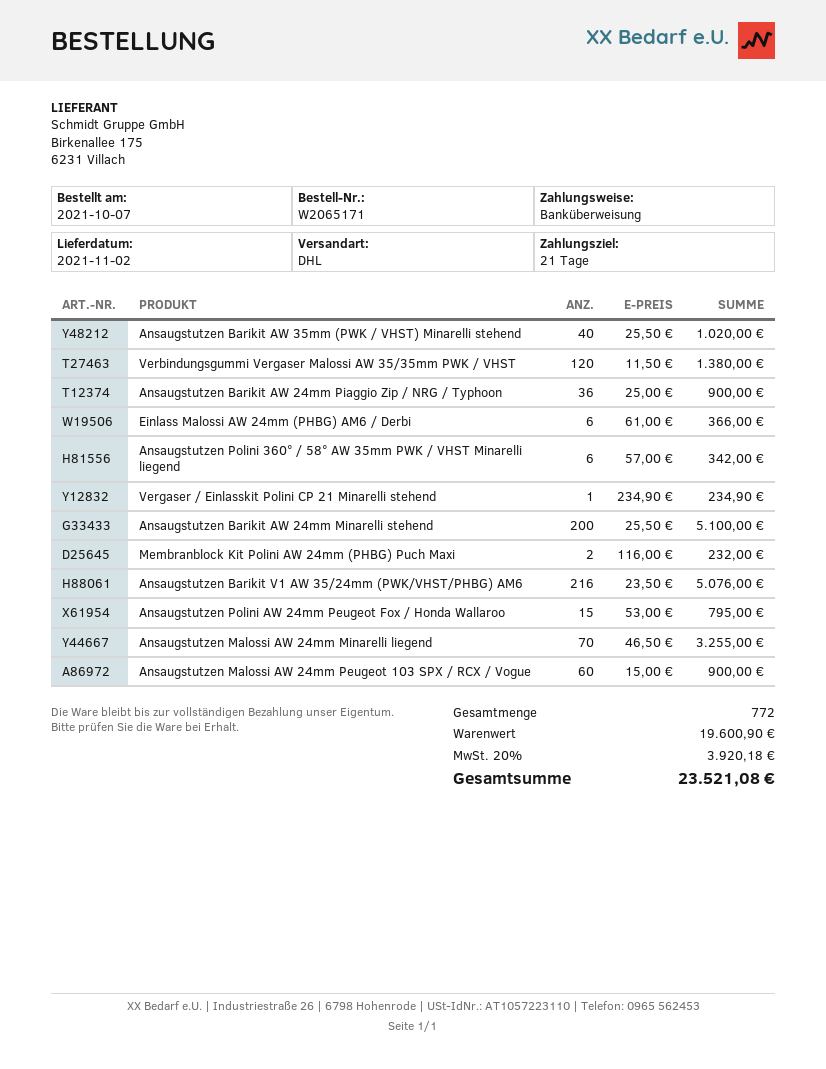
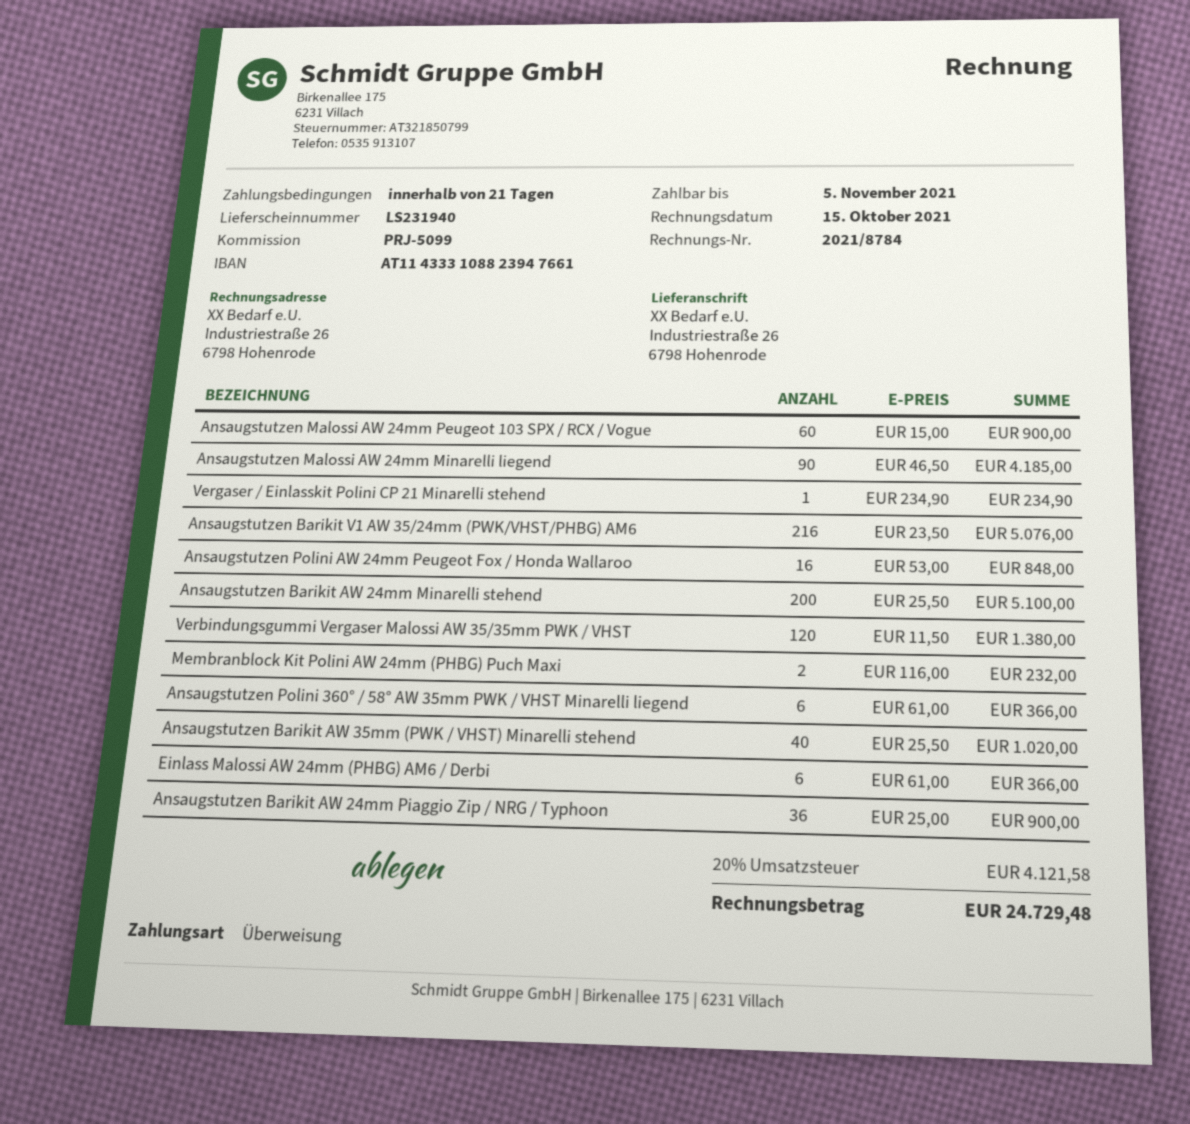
Ansaugstutzen Polini 360° / 58° AW 35mm PWK / VHST Minarelli liegend: 6 x 57.00 = 342.00 -> 6 x 61.00 = 366.00
Ansaugstutzen Polini AW 24mm Peugeot Fox / Honda Wallaroo: 15 x 53.00 = 795.00 -> 16 x 53.00 = 848.00
Ansaugstutzen Malossi AW 24mm Minarelli liegend: 70 x 46.50 = 3255.00 -> 90 x 46.50 = 4185.00
tax: 20% = 3920.18 -> 20% = 4121.58
total: 23521.08 -> 24729.48

